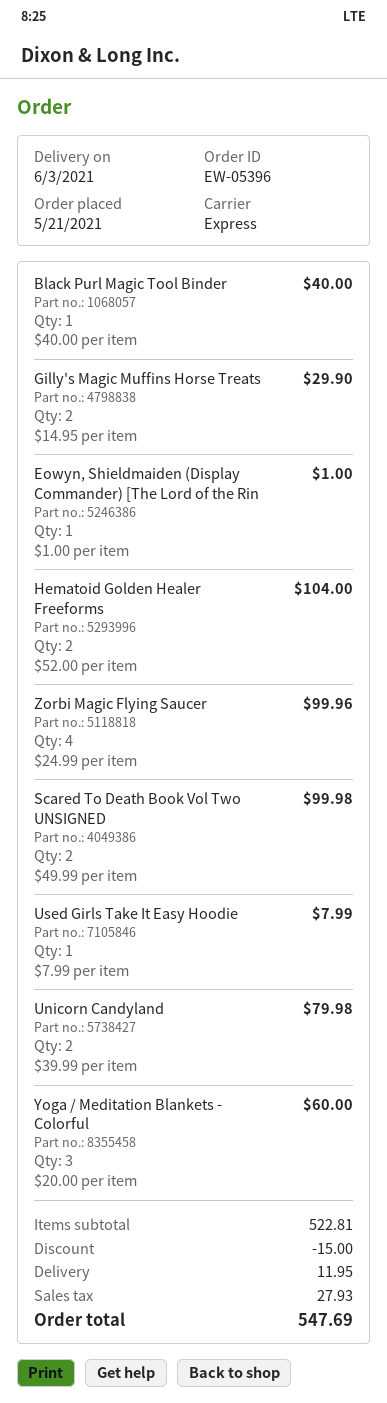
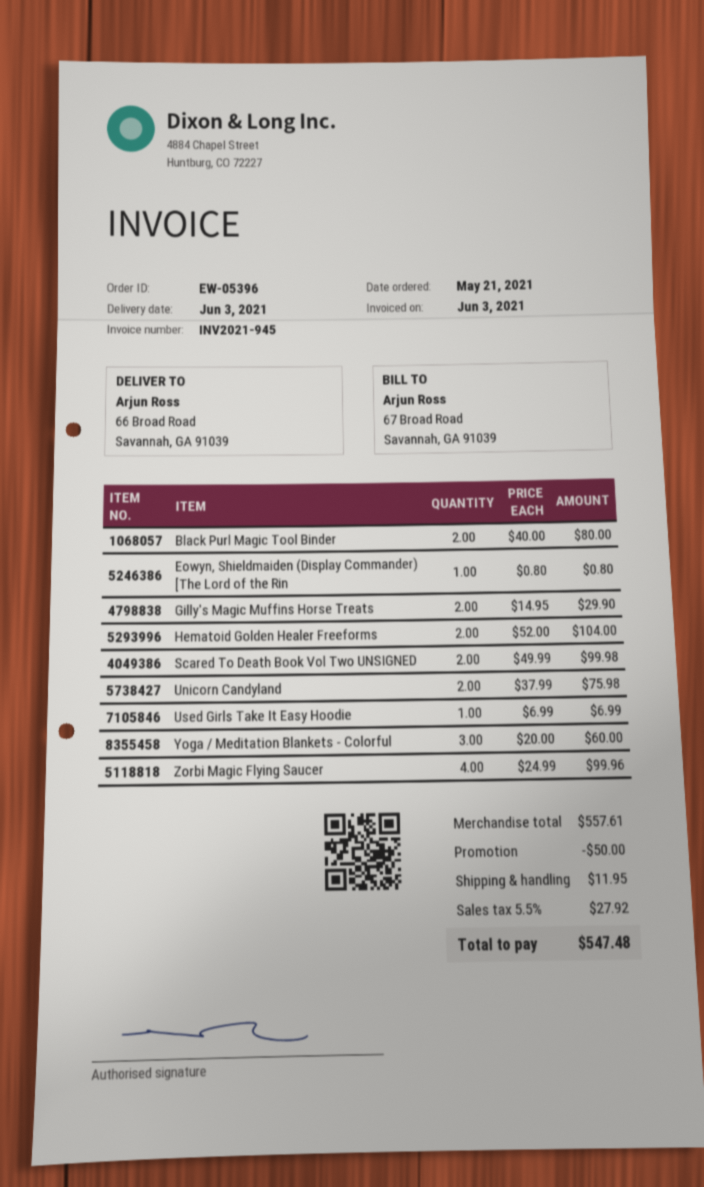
Black Purl Magic Tool Binder: 1 x 40.00 = 40.00 -> 2 x 40.00 = 80.00
Eowyn, Shieldmaiden (Display Commander) [The Lord of the Rin: 1 x 1.00 = 1.00 -> 1 x 0.80 = 0.80
Used Girls Take It Easy Hoodie: 1 x 7.99 = 7.99 -> 1 x 6.99 = 6.99
Unicorn Candyland: 2 x 39.99 = 79.98 -> 2 x 37.99 = 75.98
subtotal: 522.81 -> 557.61
discount: 15.00 -> 50.00
tax: 27.93 -> 27.92
total: 547.69 -> 547.48

